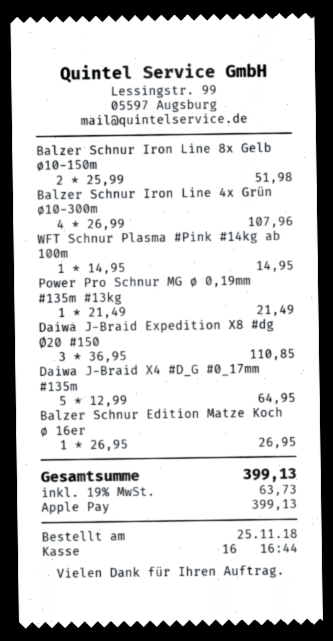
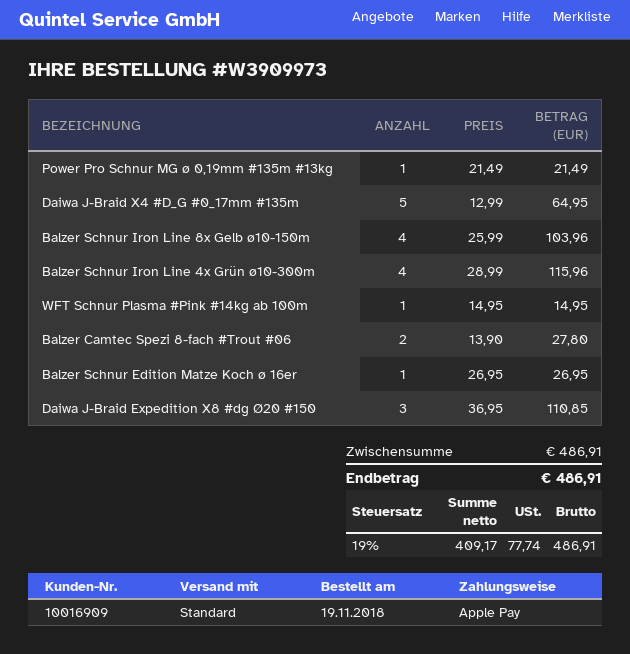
order date: 2018-11-25 -> 2018-11-19
Balzer Schnur Iron Line 8x Gelb ø10-150m: 2 x 25.99 = 51.98 -> 4 x 25.99 = 103.96
Balzer Schnur Iron Line 4x Grün ø10-300m: 4 x 26.99 = 107.96 -> 4 x 28.99 = 115.96
Balzer Camtec Spezi 8-fach #Trout #06: none -> 2 x 13.90 = 27.80
tax: 19% = 63.73 -> 19% = 77.74
total: 399.13 -> 486.91

